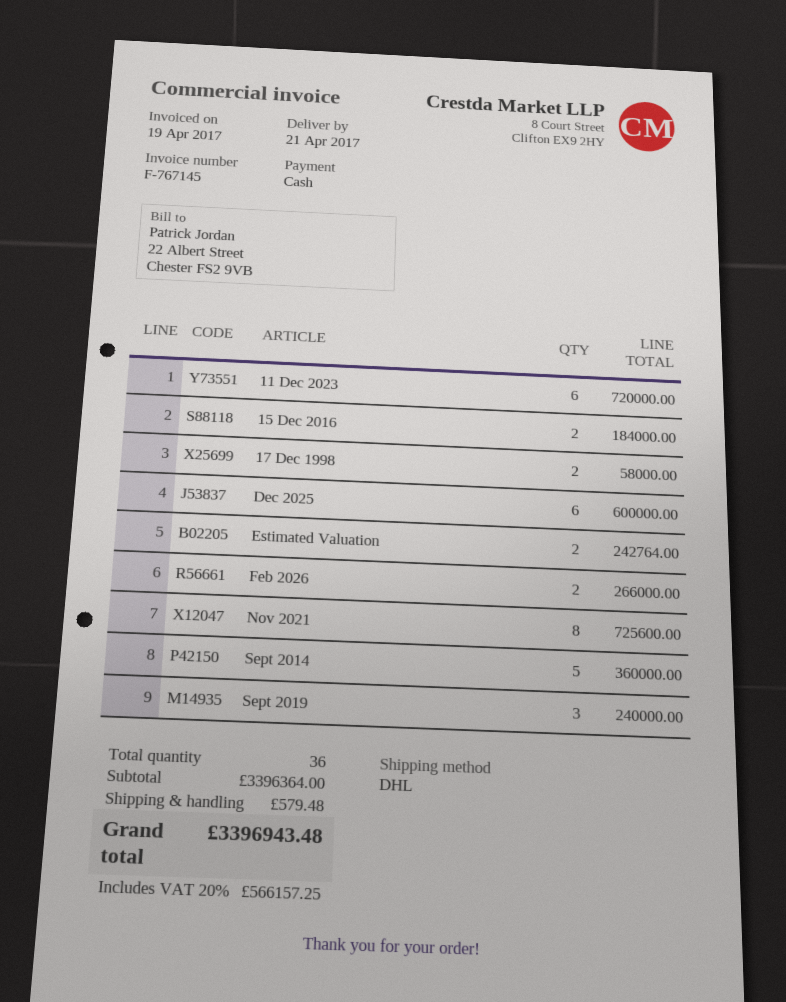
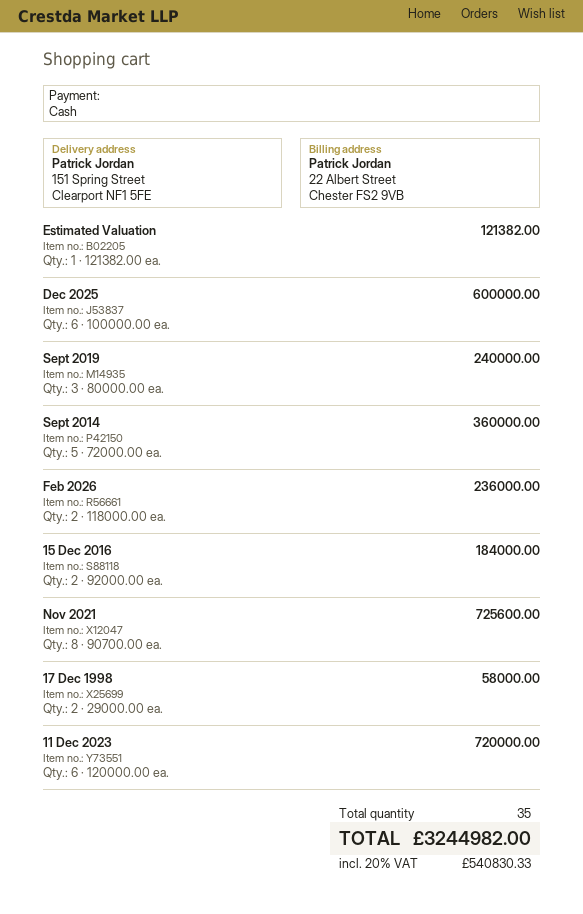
Estimated Valuation: 2 for 242764.00 -> 1 for 121382.00
Feb 2026: 2 for 266000.00 -> 2 for 236000.00
total quantity: 36 -> 35
shipping: 579.48 -> none
tax: 20% = 566157.25 -> 20% = 540830.33
total: 3396943.48 -> 3244982.00

